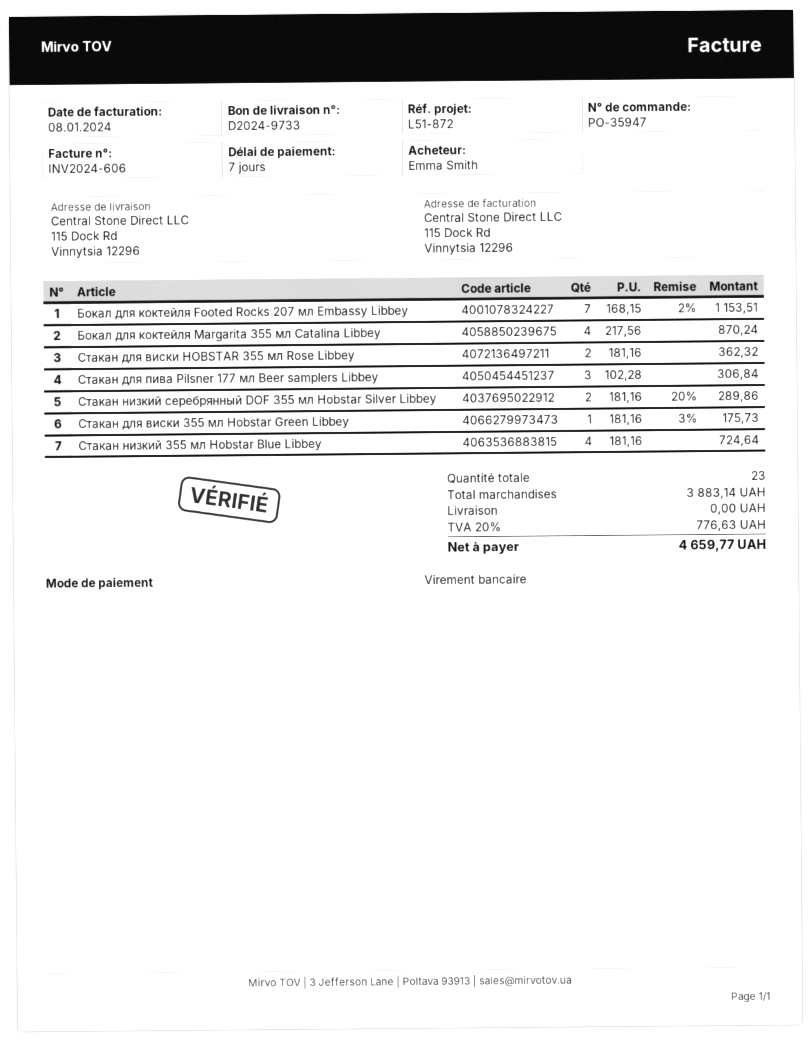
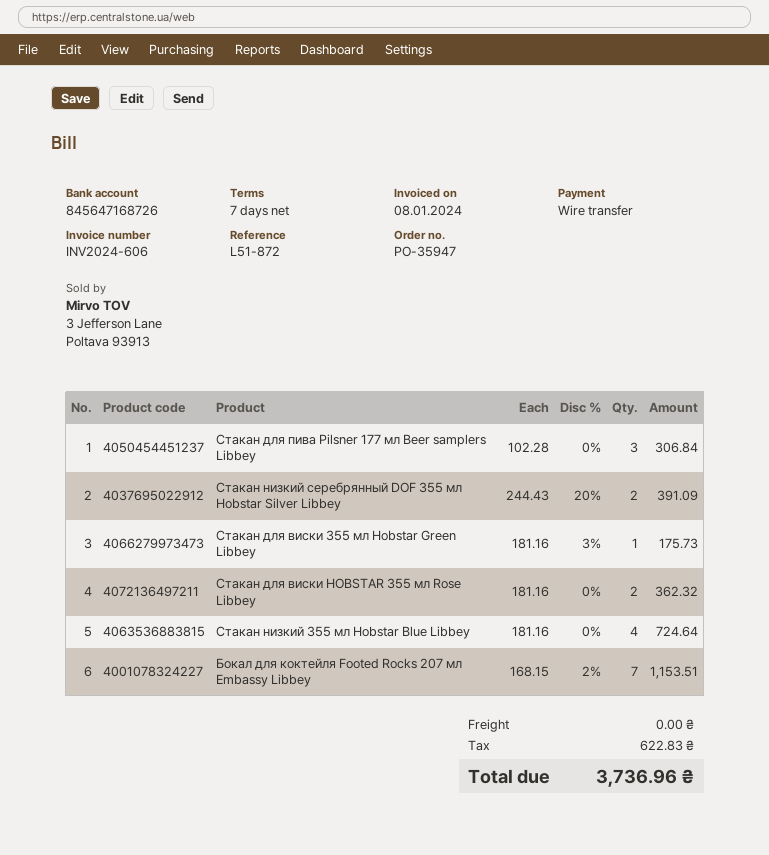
Бокал для коктейля Margarita 355 мл Catalina Libbey: 4 x 217.56 = 870.24 -> none
Стакан низкий серебрянный DOF 355 мл Hobstar Silver Libbey: 2 x 181.16 - 20% = 289.86 -> 2 x 244.43 - 20% = 391.09
tax: 776.63 -> 622.83
total: 4659.77 -> 3736.96

